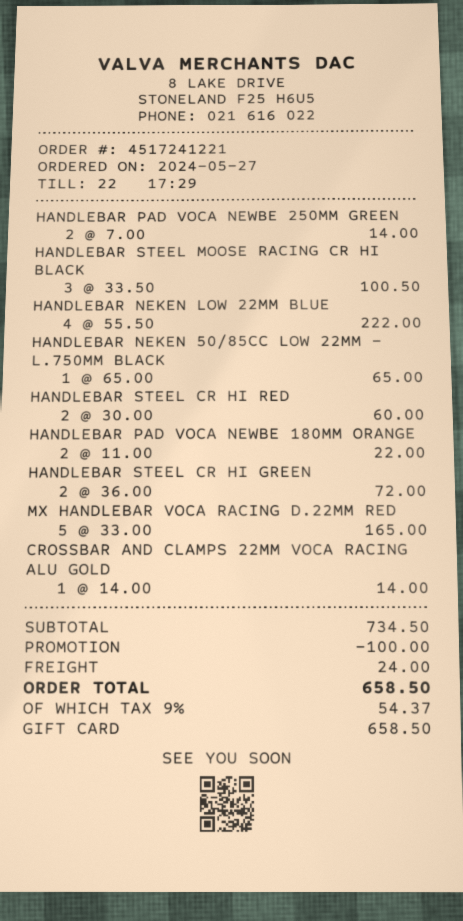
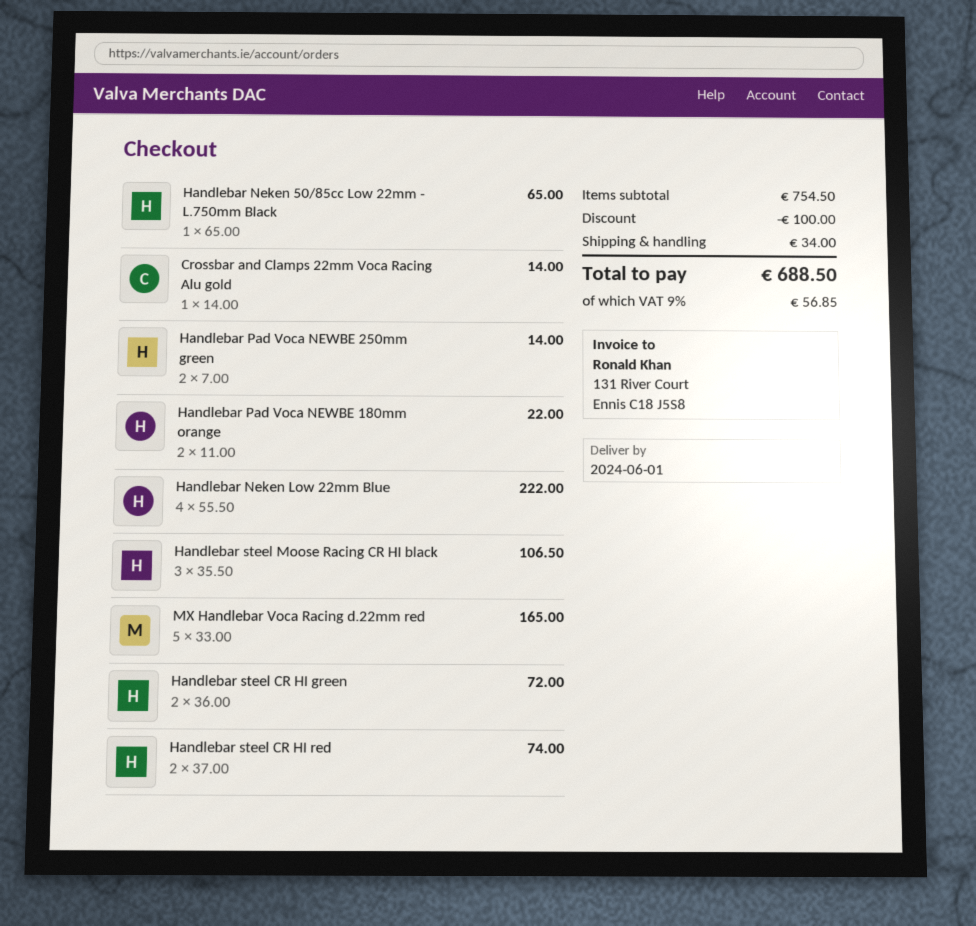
HANDLEBAR STEEL MOOSE RACING CR HI BLACK: 3 x 33.50 = 100.50 -> 3 x 35.50 = 106.50
HANDLEBAR STEEL CR HI RED: 2 x 30.00 = 60.00 -> 2 x 37.00 = 74.00
subtotal: 734.50 -> 754.50
shipping: 24.00 -> 34.00
tax: 9% = 54.37 -> 9% = 56.85
total: 658.50 -> 688.50

